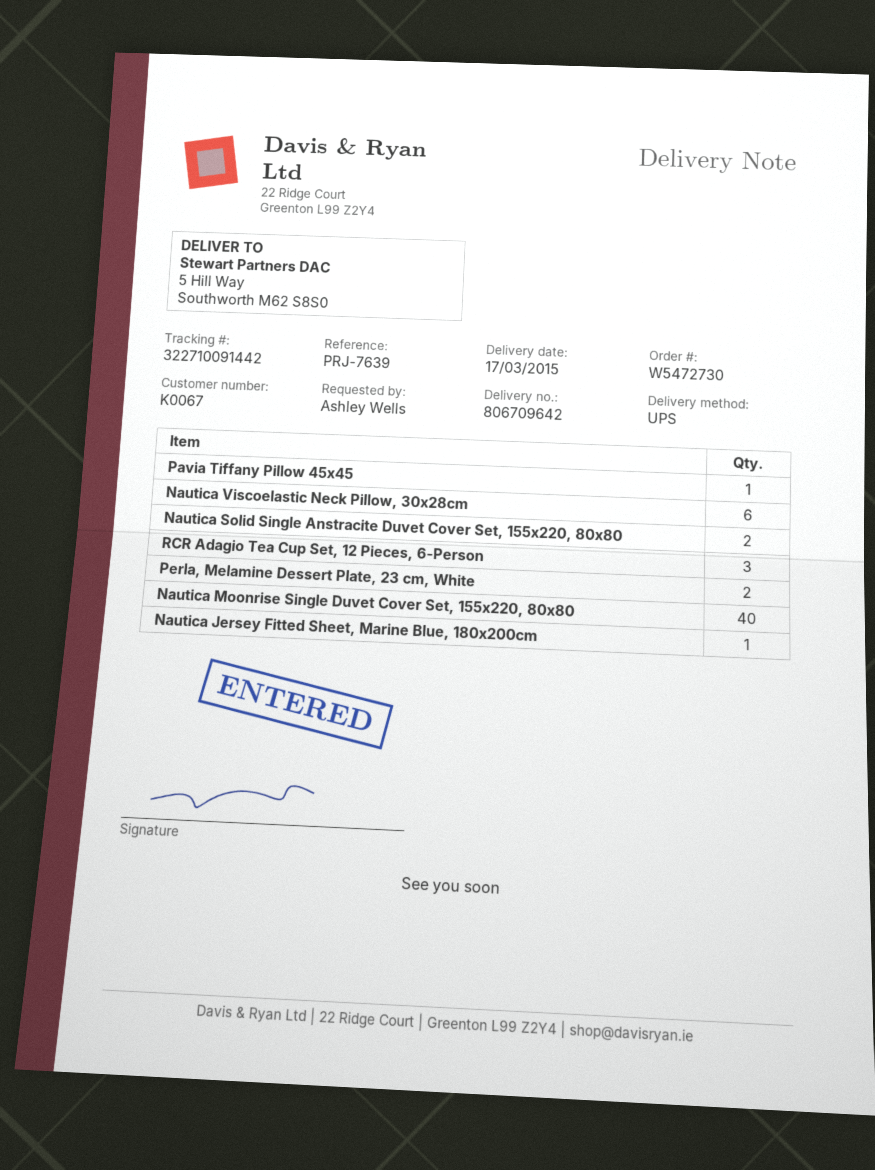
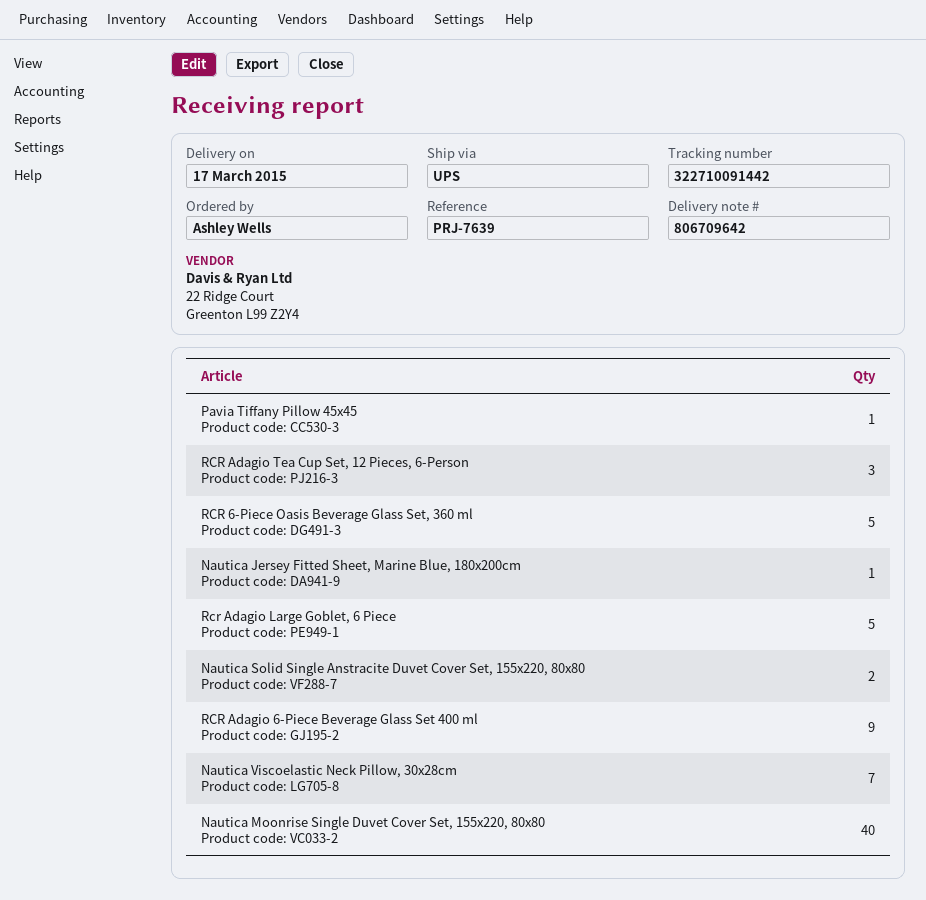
Nautica Viscoelastic Neck Pillow, 30x28cm: 6 -> 7
Perla, Melamine Dessert Plate, 23 cm, White: 2 -> none
RCR 6-Piece Oasis Beverage Glass Set, 360 ml: none -> 5
Rcr Adagio Large Goblet, 6 Piece: none -> 5
RCR Adagio 6-Piece Beverage Glass Set 400 ml: none -> 9

